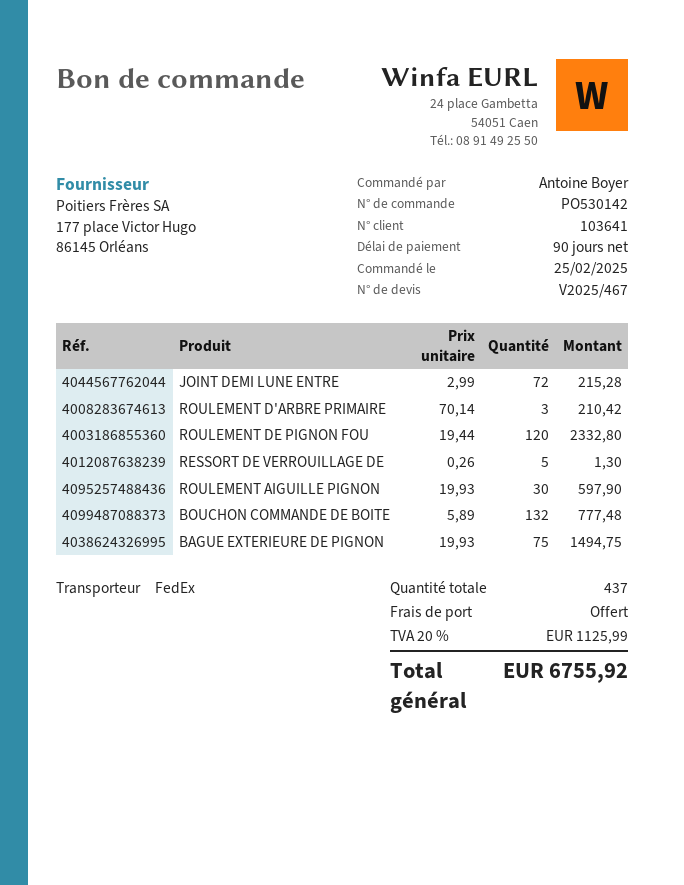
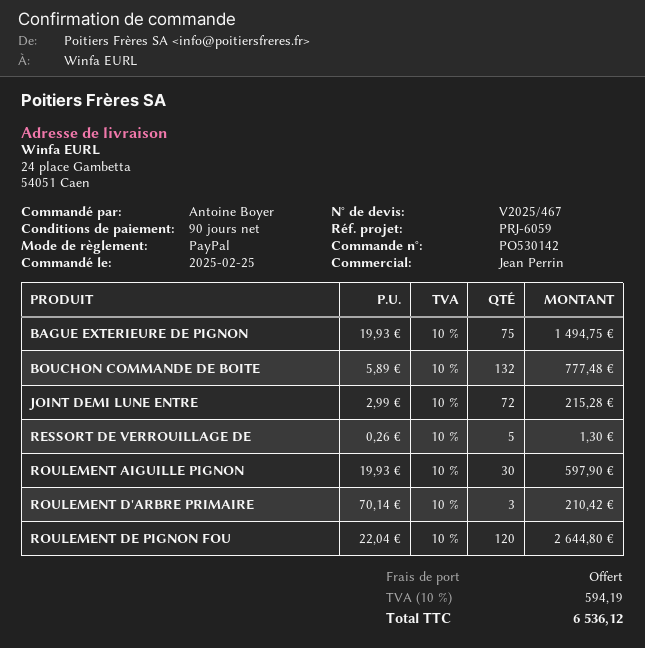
ROULEMENT DE PIGNON FOU: 120 x 19.44 = 2332.80 -> 120 x 22.04 = 2644.80
tax: 20% = 1125.99 -> 10% = 594.19
total: 6755.92 -> 6536.12

